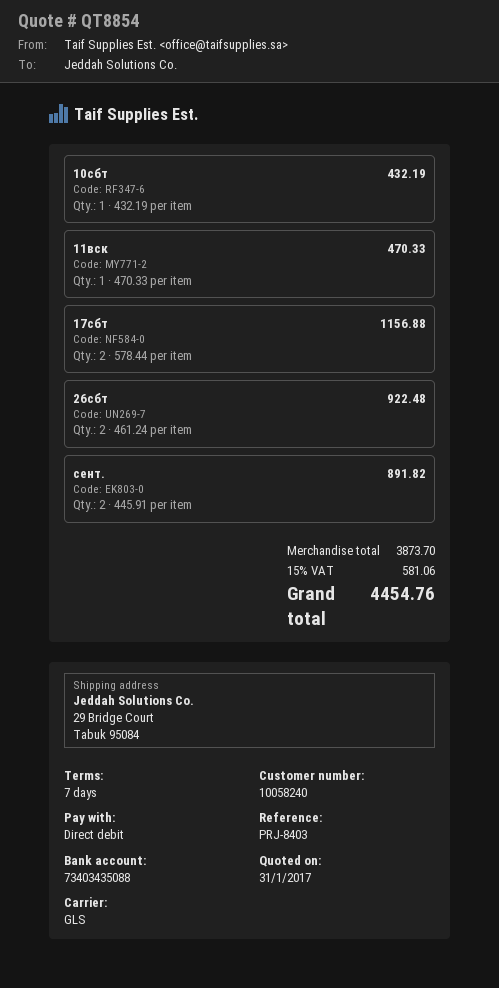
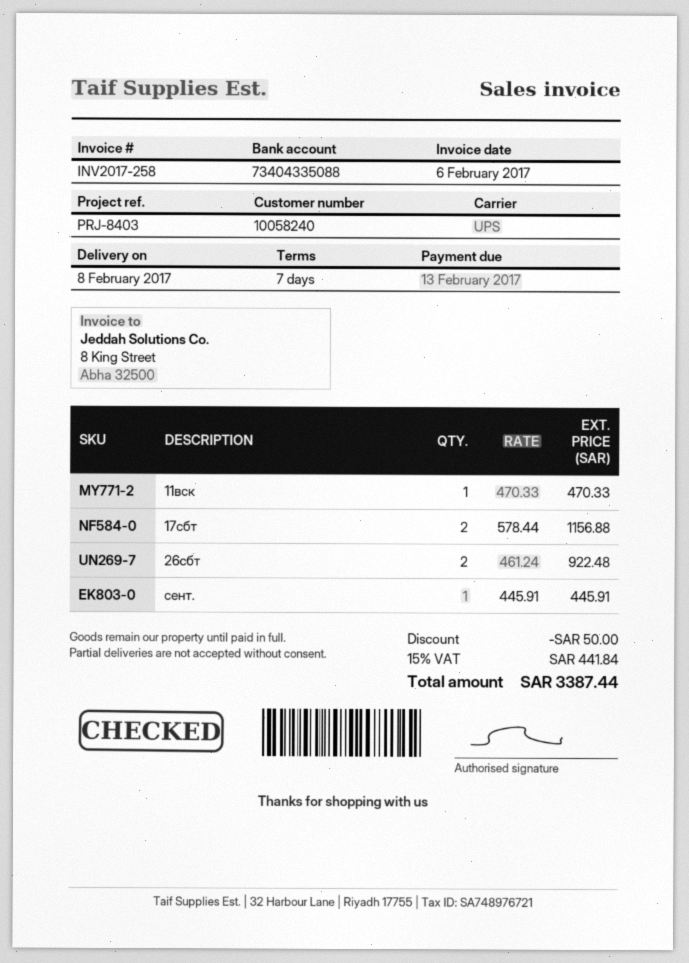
bank account: 73403435088 -> 73404335088
shipping method: GLS -> UPS
10сбт: 1 x 432.19 = 432.19 -> none
сент.: 2 x 445.91 = 891.82 -> 1 x 445.91 = 445.91
discount: none -> 50.00
tax: 15% = 581.06 -> 15% = 441.84
total: 4454.76 -> 3387.44

